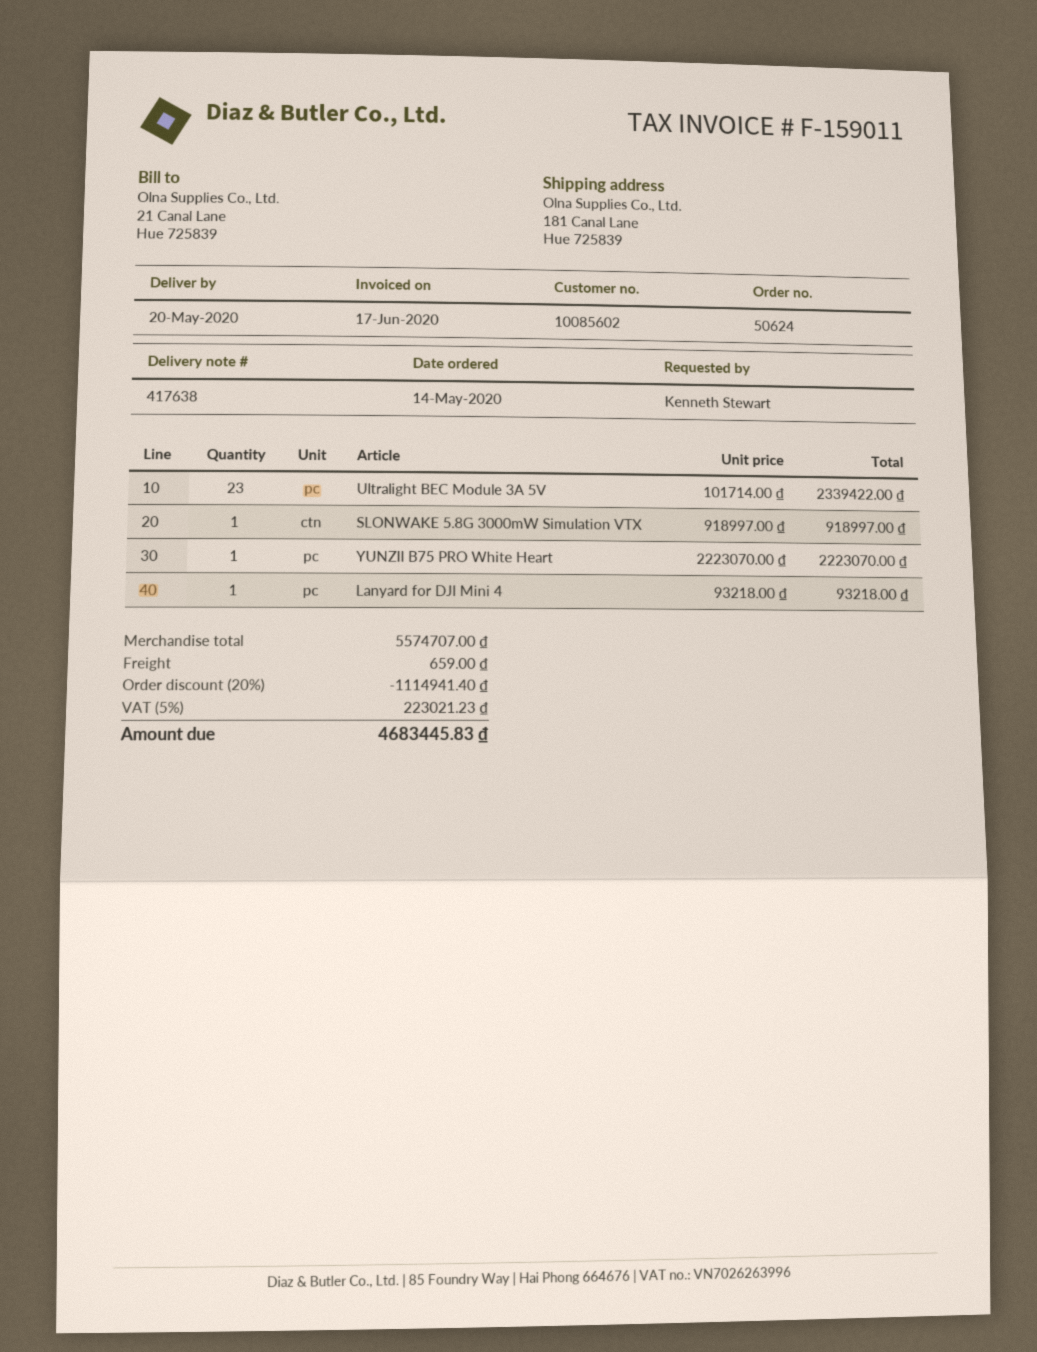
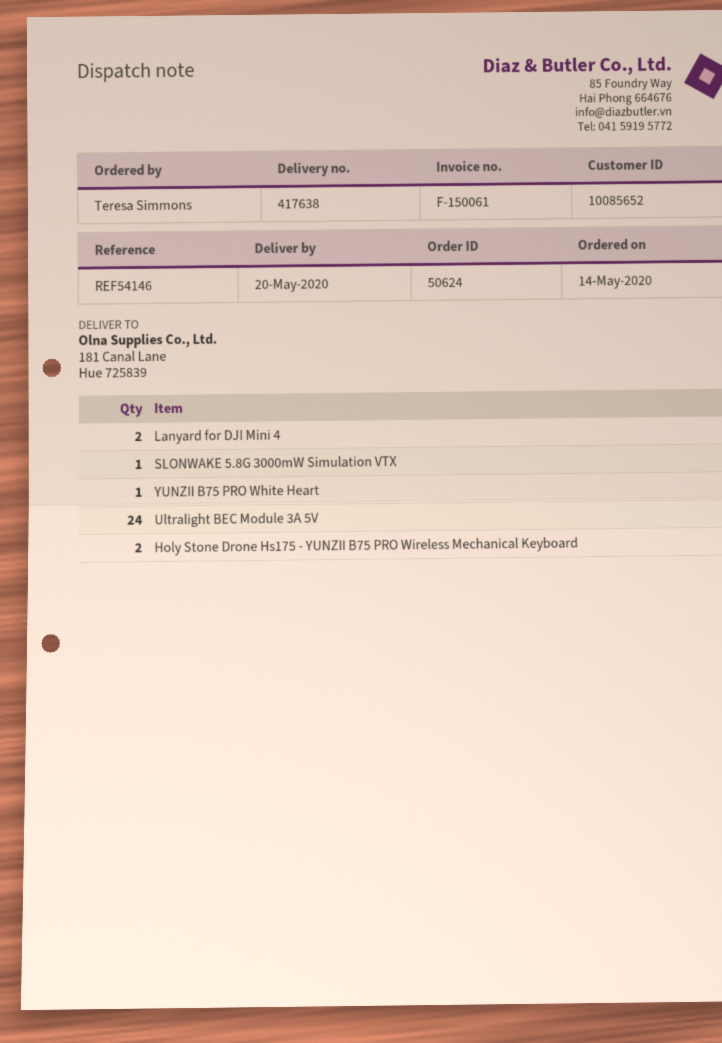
invoice number: F-159011 -> F-150061
customer number: 10085602 -> 10085652
ordered by: Kenneth Stewart -> Teresa Simmons
Ultralight BEC Module 3A 5V: 23 -> 24
Lanyard for DJI Mini 4: 1 -> 2
Holy Stone Drone Hs175 - YUNZII B75 PRO Wireless Mechanical Keyboard: none -> 2

